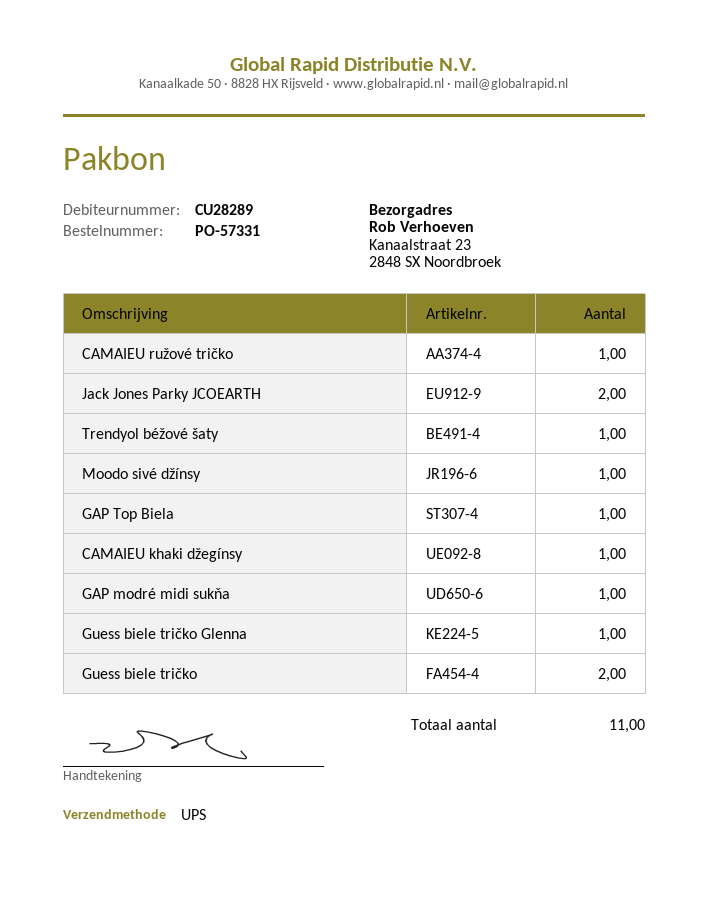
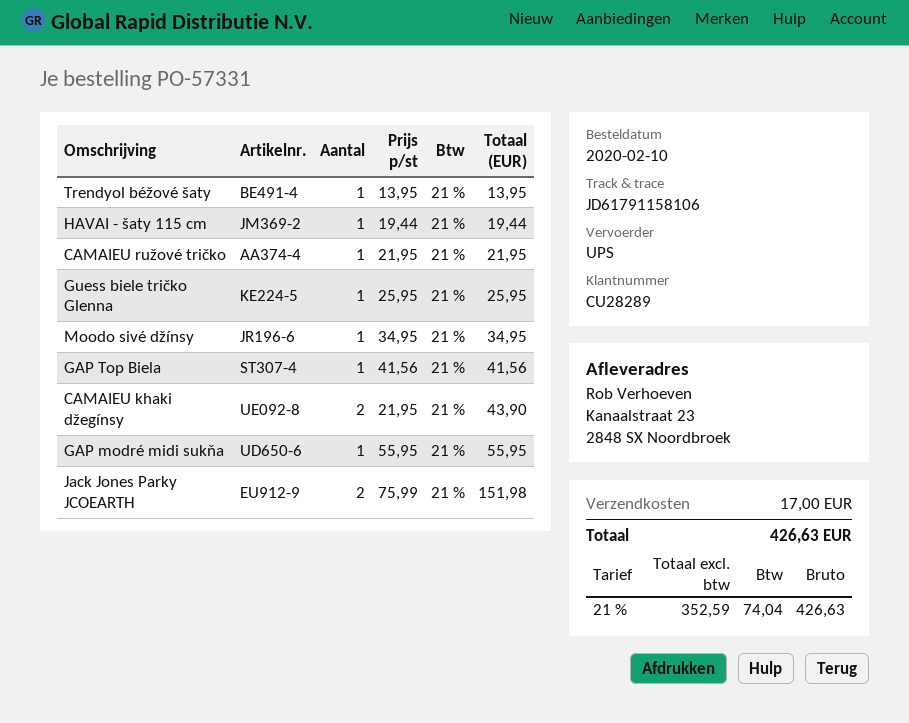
CAMAIEU khaki džegínsy: 1 -> 2
Guess biele tričko: 2 -> none
HAVAI - šaty 115 cm: none -> 1

